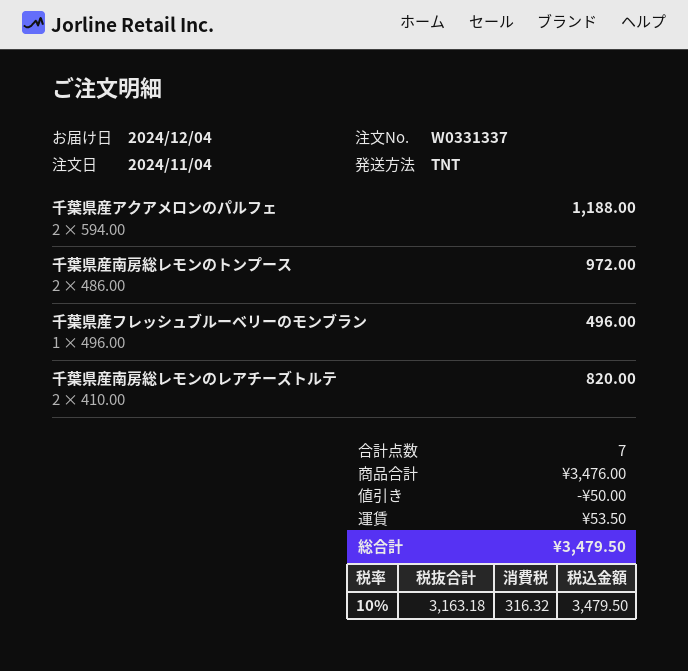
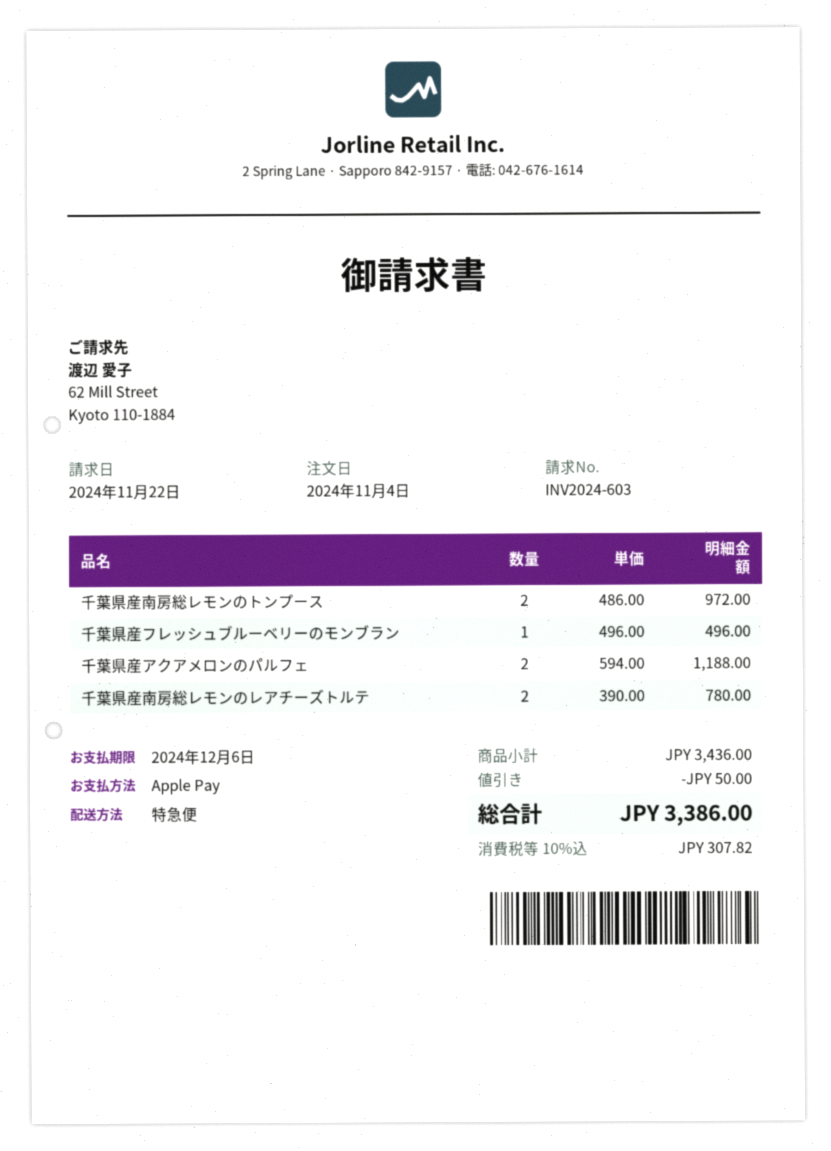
shipping method: TNT -> express
千葉県産南房総レモンのレアチーズトルテ: 2 x 410.00 = 820.00 -> 2 x 390.00 = 780.00
subtotal: 3476.00 -> 3436.00
shipping: 53.50 -> none
tax: 10% = 316.32 -> 10% = 307.82
total: 3479.50 -> 3386.00

